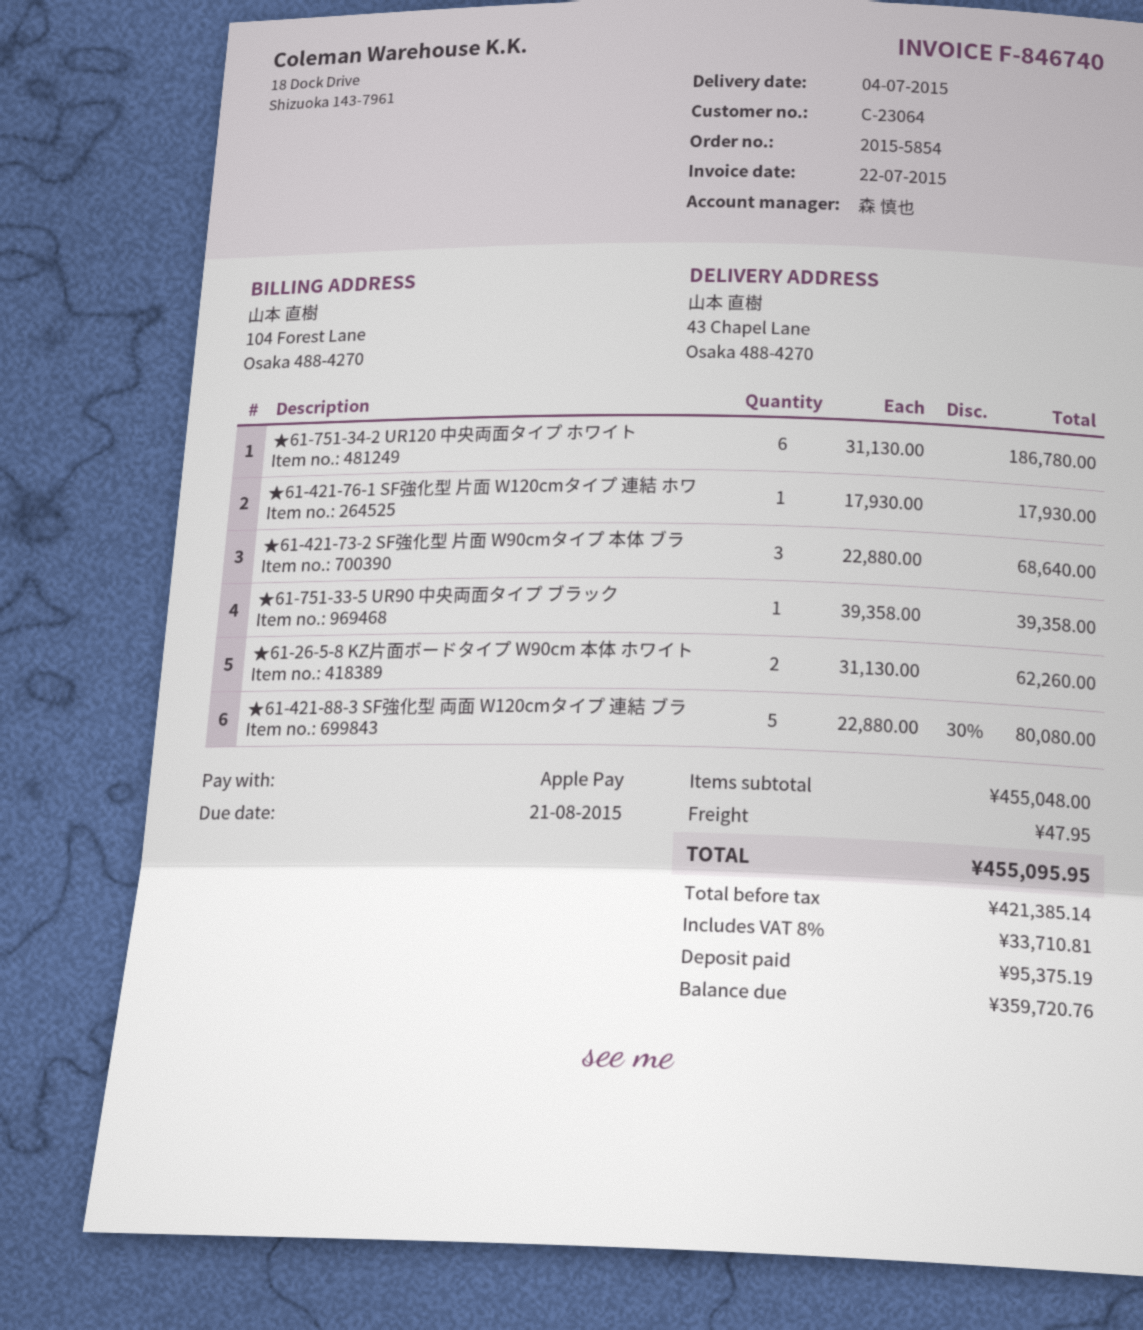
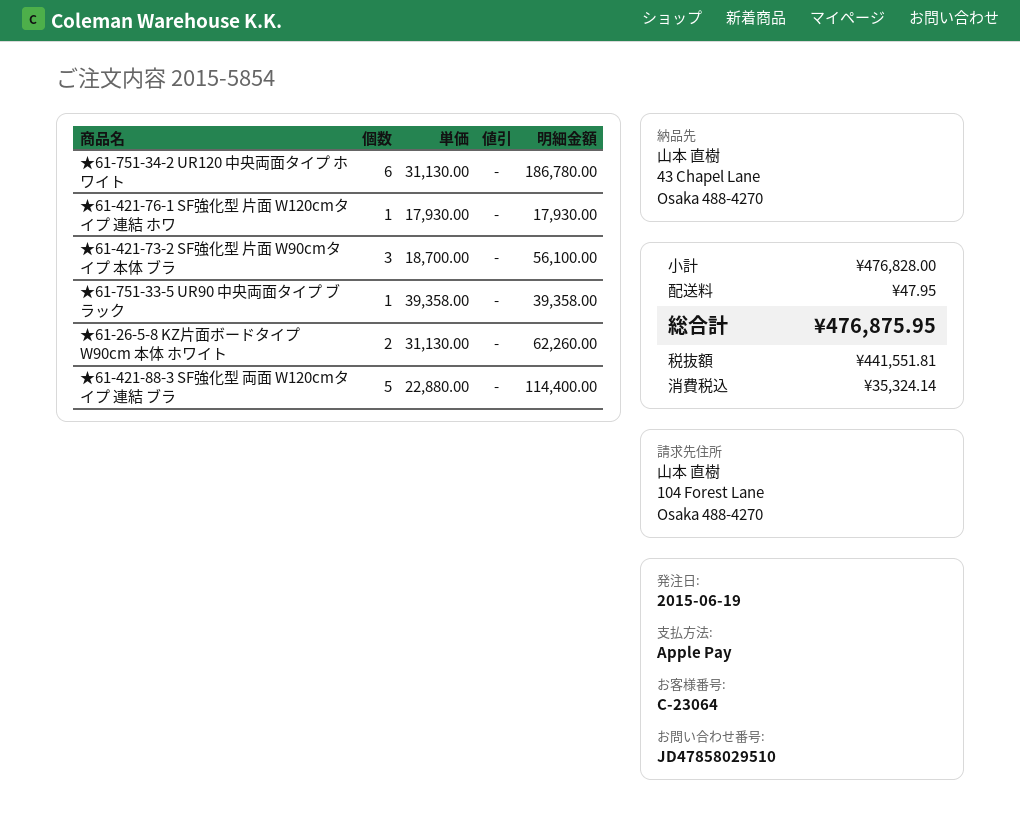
★61-421-73-2 SF強化型 片面 W90cmタイプ 本体 ブラ: 3 x 22880.00 = 68640.00 -> 3 x 18700.00 = 56100.00
★61-421-88-3 SF強化型 両面 W120cmタイプ 連結 ブラ: 5 x 22880.00 - 30% = 80080.00 -> 5 x 22880.00 = 114400.00
subtotal: 455048.00 -> 476828.00
net: 421385.14 -> 441551.81
tax: 33710.81 -> 35324.14
total: 455095.95 -> 476875.95

